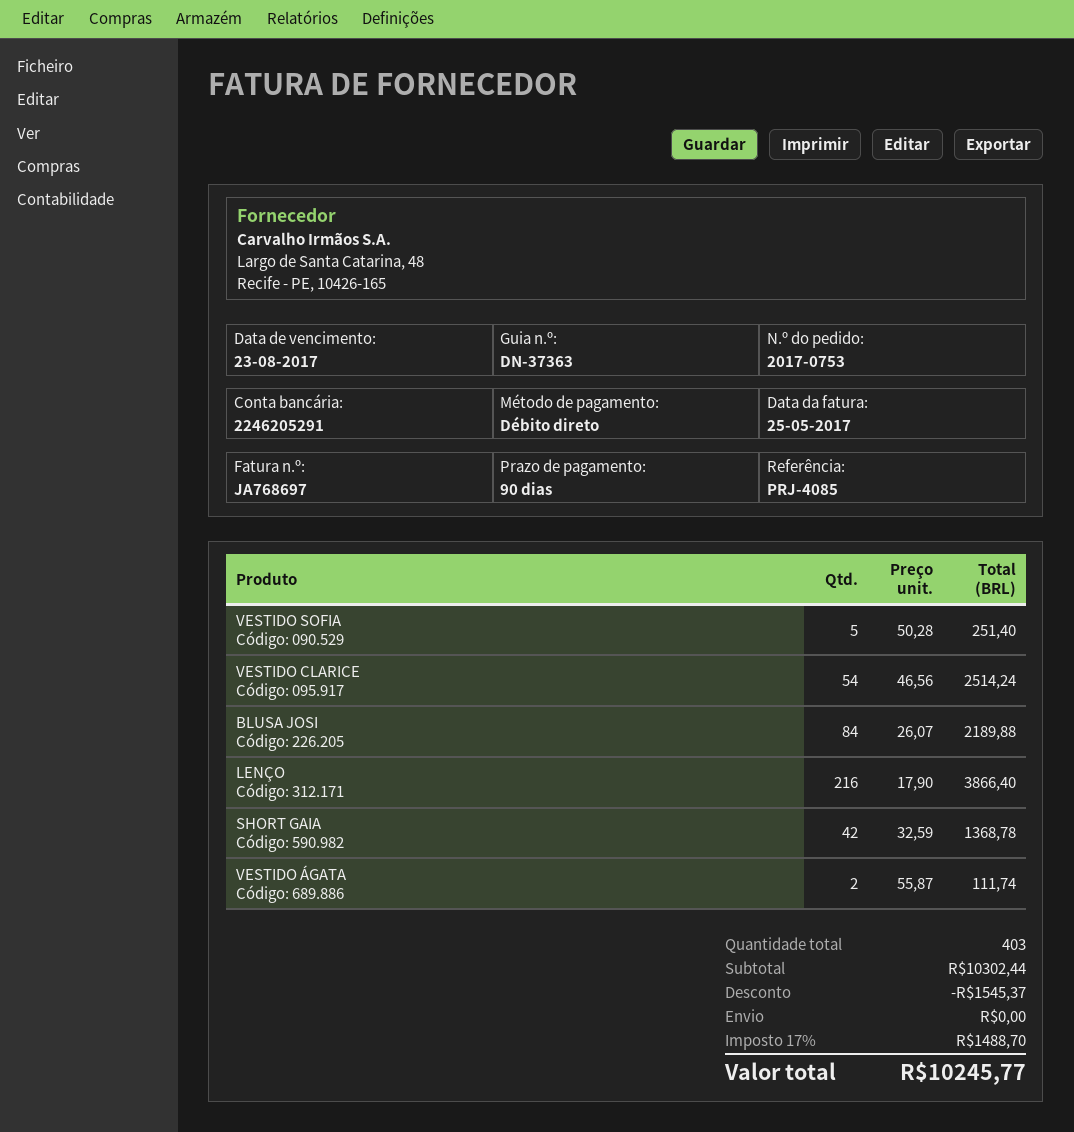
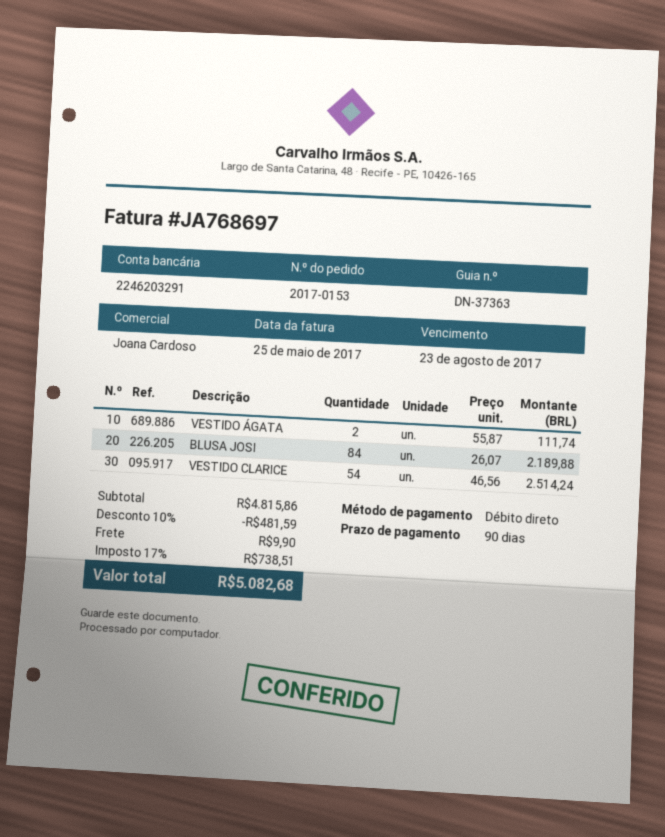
order number: 2017-0753 -> 2017-0153
bank account: 2246205291 -> 2246203291
VESTIDO SOFIA: 5 x 50.28 = 251.40 -> none
LENÇO: 216 x 17.90 = 3866.40 -> none
SHORT GAIA: 42 x 32.59 = 1368.78 -> none
subtotal: 10302.44 -> 4815.86
discount: 1545.37 -> 481.59
shipping: 0.00 -> 9.90
tax: 17% = 1488.70 -> 17% = 738.51
total: 10245.77 -> 5082.68

